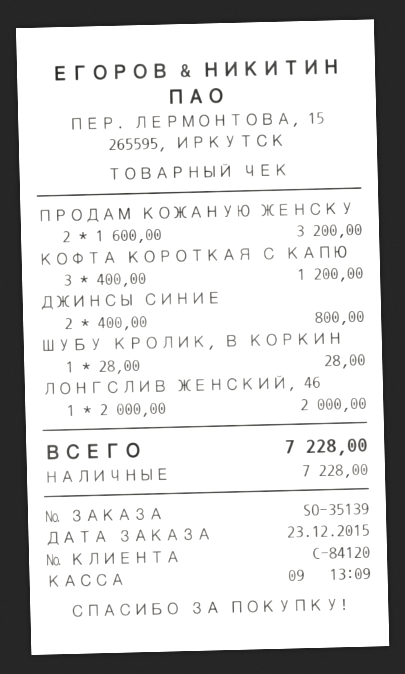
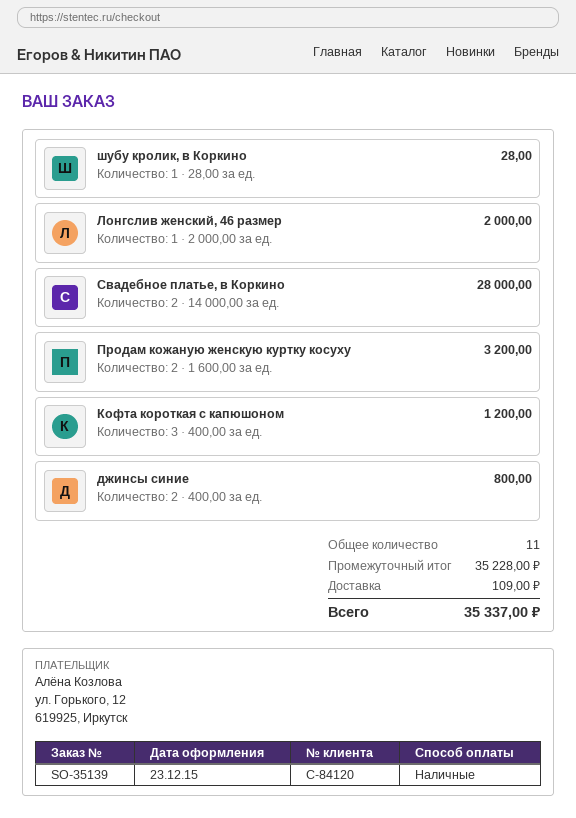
Свадебное платье, в Коркино: none -> 2 x 14000.00 = 28000.00
shipping: none -> 109.00
total: 7228.00 -> 35337.00

